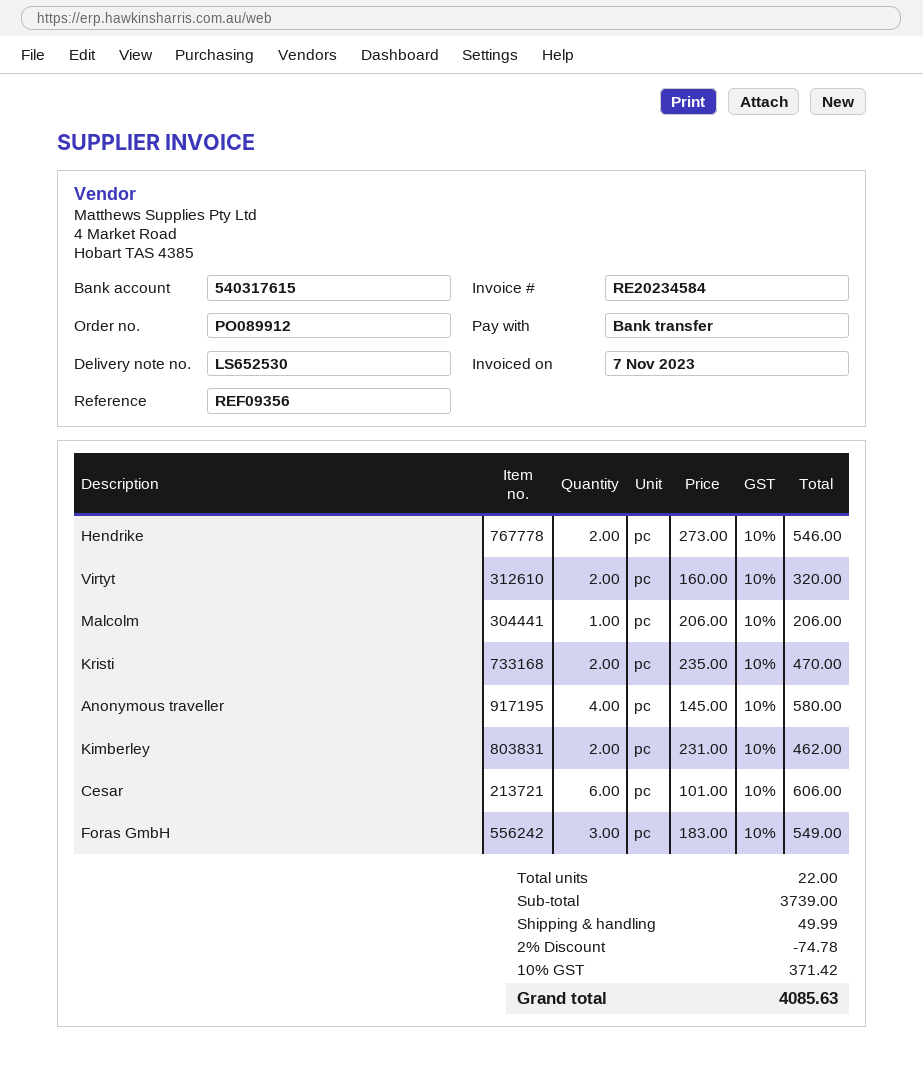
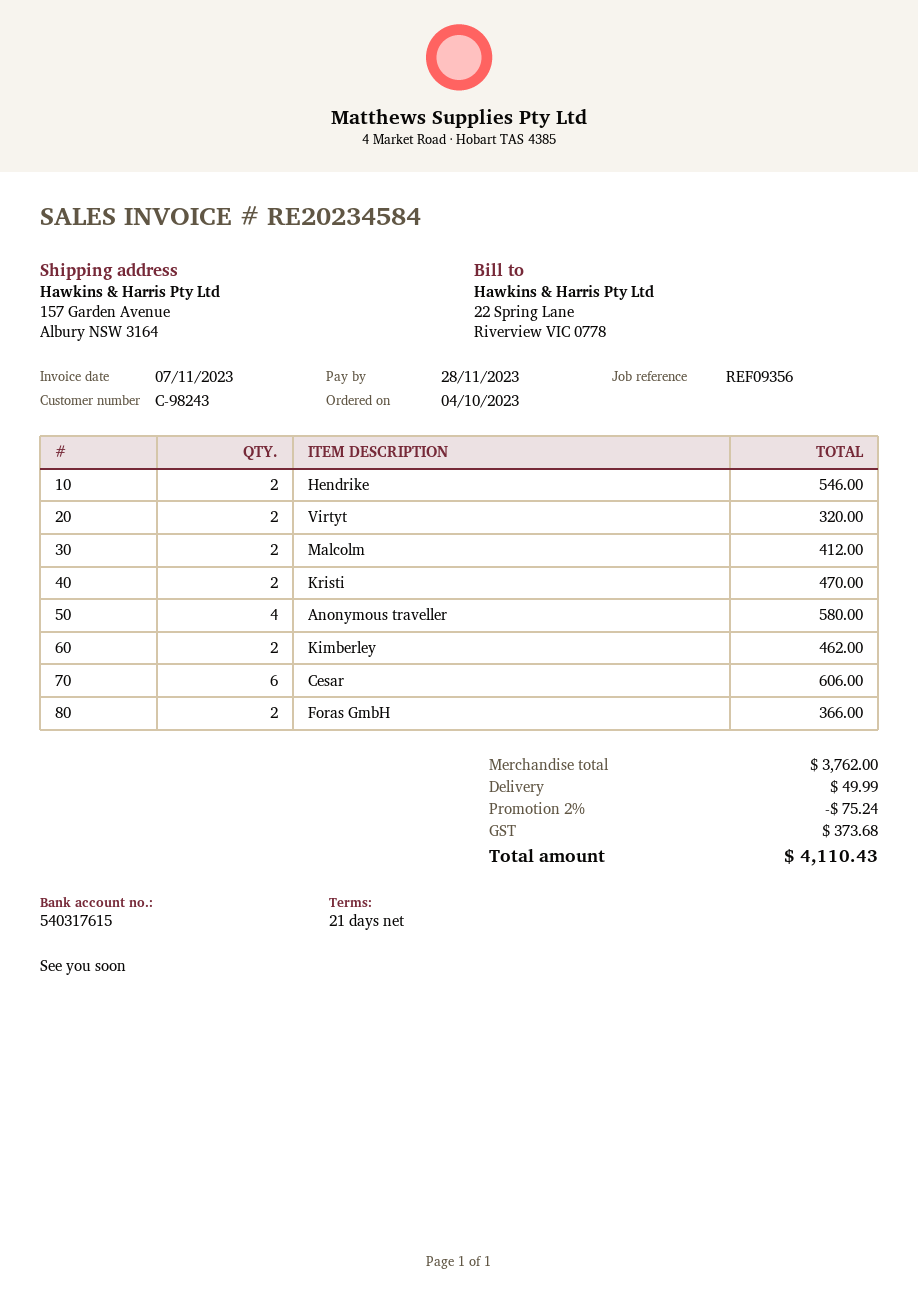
Malcolm: 1 for 206.00 -> 2 for 412.00
Foras GmbH: 3 for 549.00 -> 2 for 366.00
subtotal: 3739.00 -> 3762.00
discount: 2% = 74.78 -> 2% = 75.24
tax: 371.42 -> 373.68
total: 4085.63 -> 4110.43

